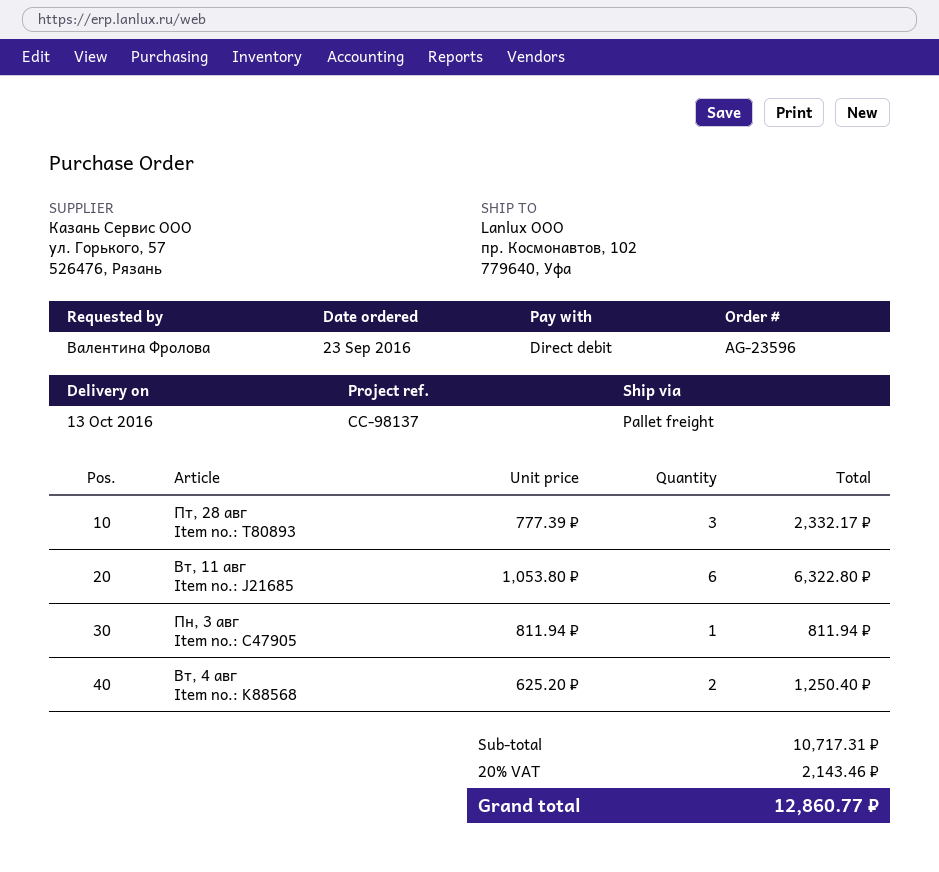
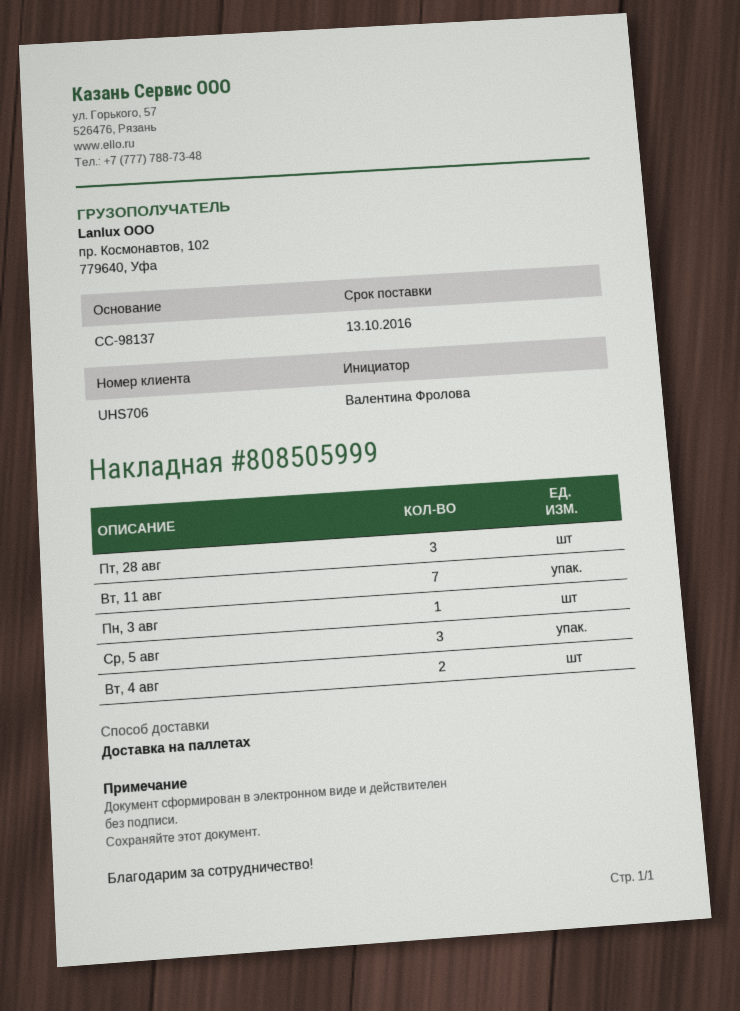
Вт, 11 авг: 6 -> 7
Ср, 5 авг: none -> 3

